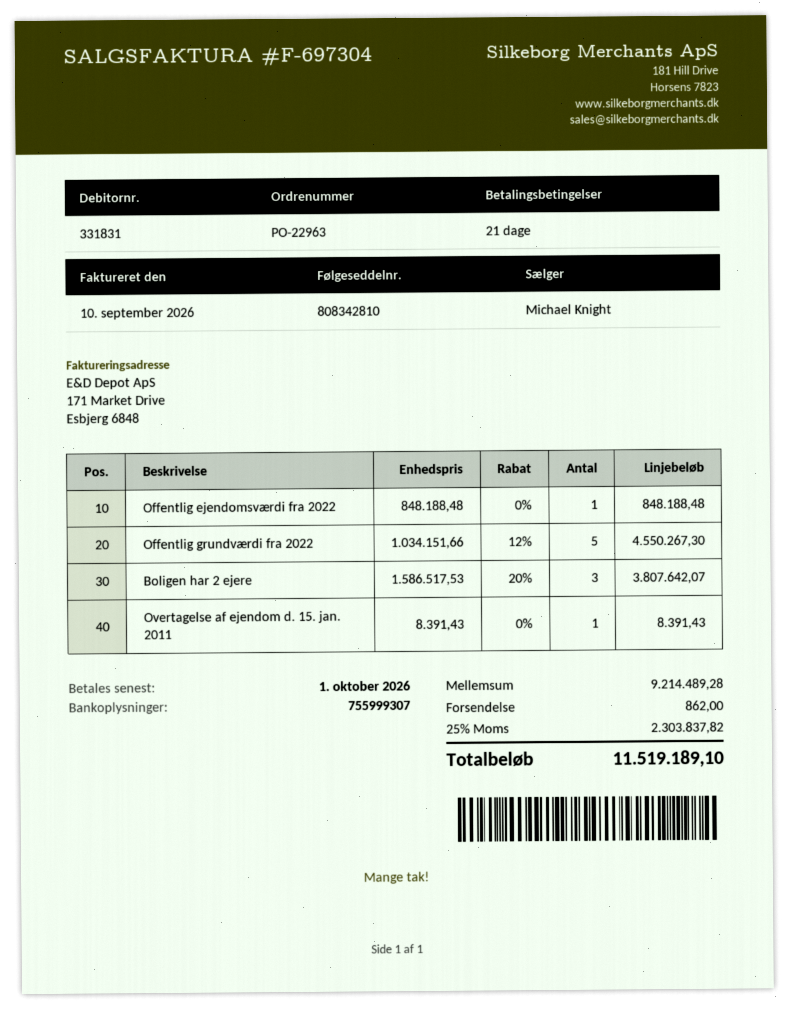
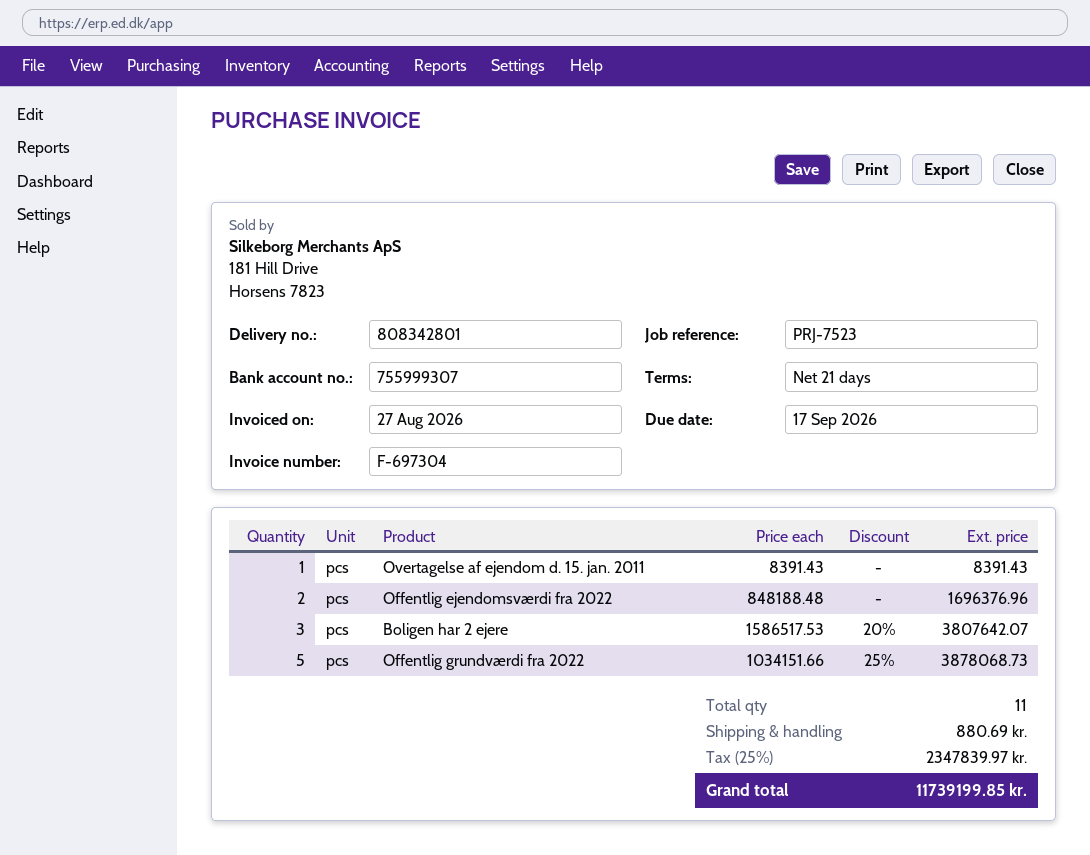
delivery note number: 808342810 -> 808342801
invoice date: 2026-09-10 -> 2026-08-27
due date: 2026-10-01 -> 2026-09-17
Offentlig ejendomsværdi fra 2022: 1 x 848188.48 = 848188.48 -> 2 x 848188.48 = 1696376.96
Offentlig grundværdi fra 2022: 5 x 1034151.66 - 12% = 4550267.30 -> 5 x 1034151.66 - 25% = 3878068.73
shipping: 862.00 -> 880.69
tax: 25% = 2303837.82 -> 25% = 2347839.97
total: 11519189.10 -> 11739199.85

